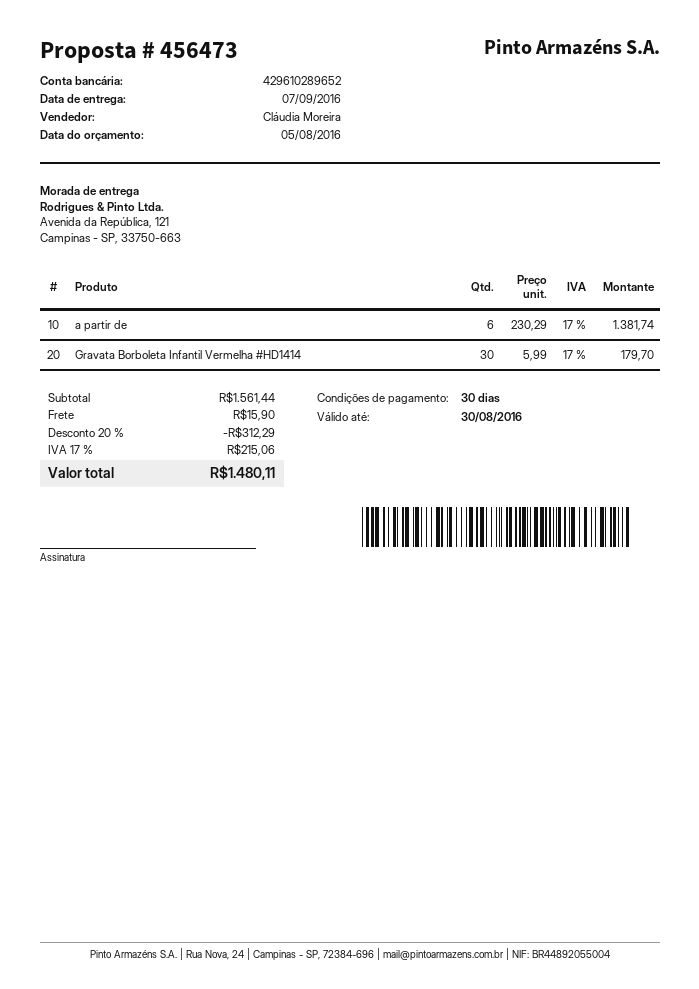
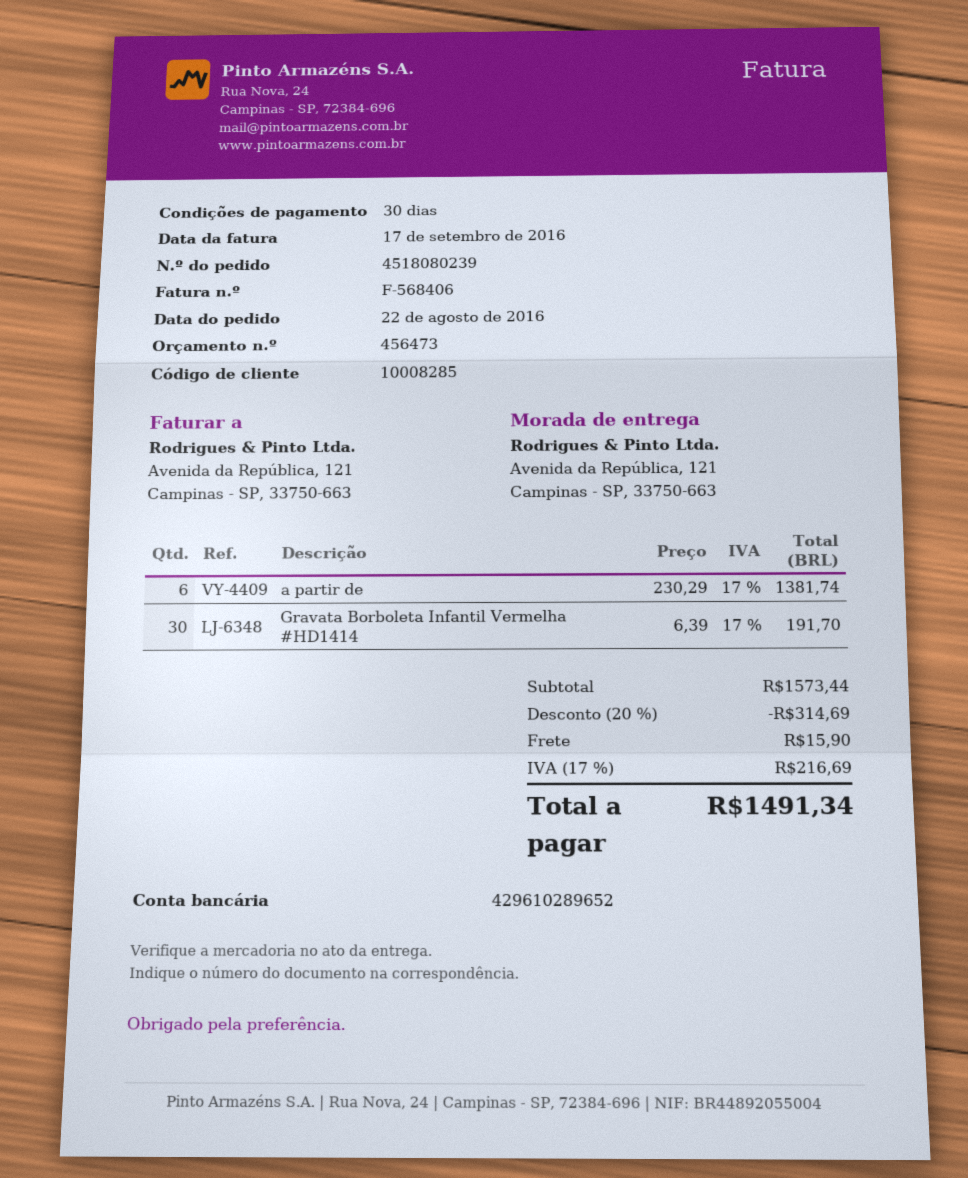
Gravata Borboleta Infantil Vermelha #HD1414: 30 x 5.99 = 179.70 -> 30 x 6.39 = 191.70
subtotal: 1561.44 -> 1573.44
discount: 20% = 312.29 -> 20% = 314.69
tax: 17% = 215.06 -> 17% = 216.69
total: 1480.11 -> 1491.34

